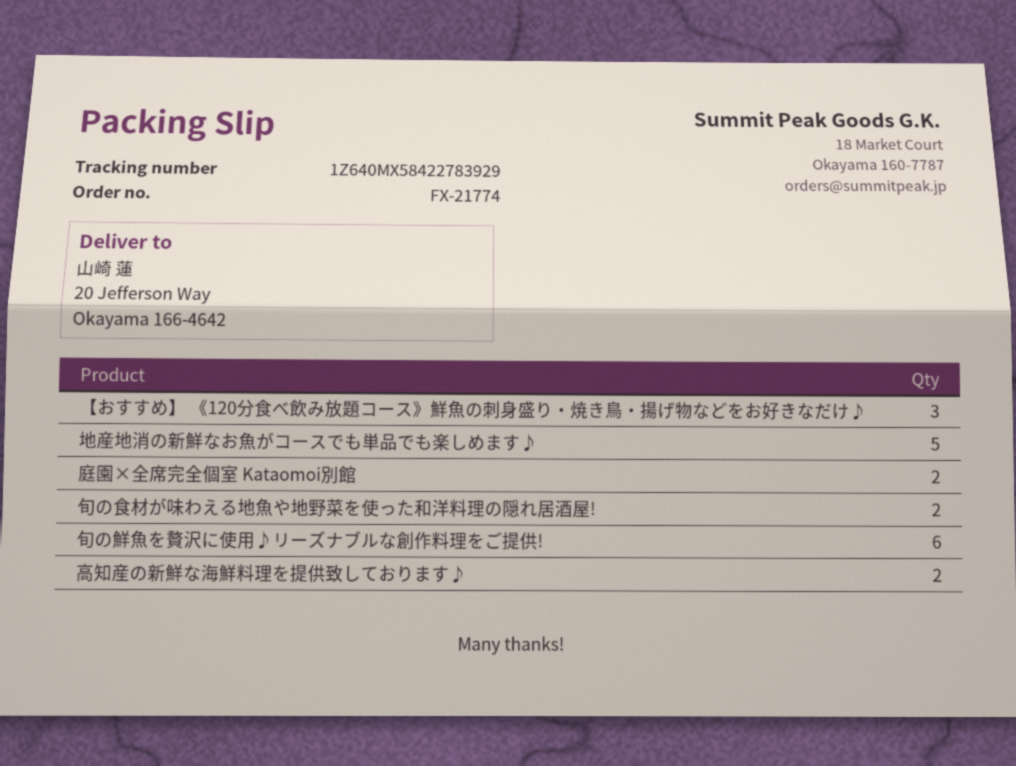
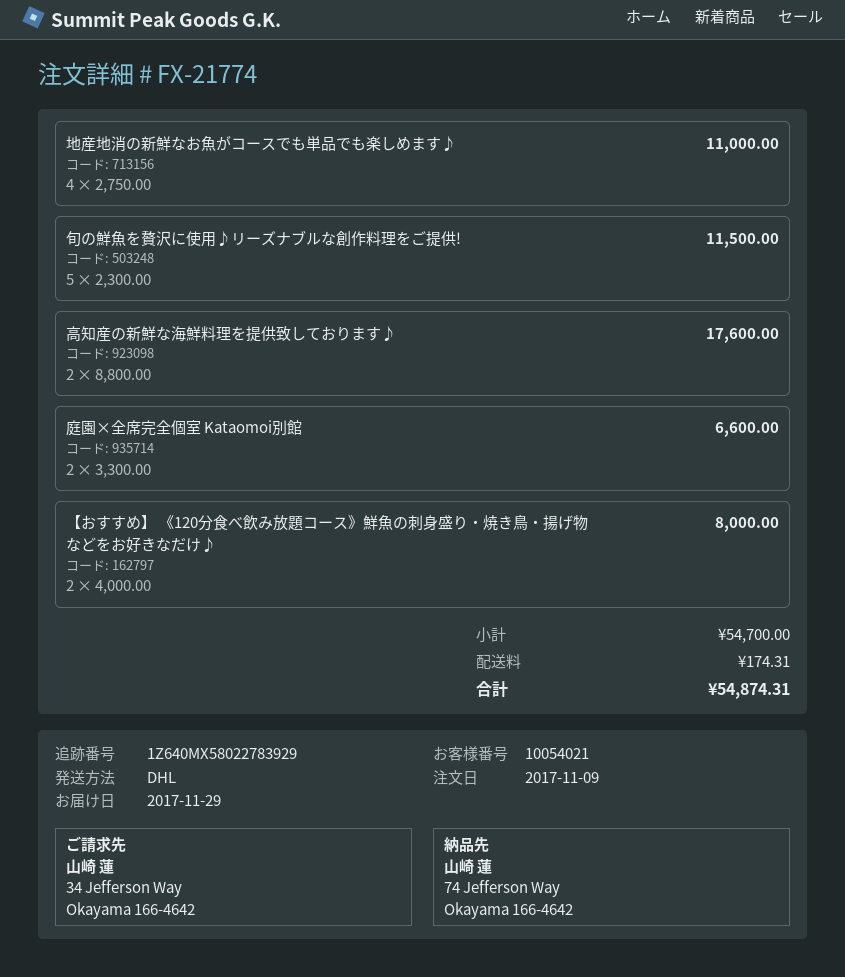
tracking number: 1Z640MX58422783929 -> 1Z640MX58022783929
ship to: 20 Jefferson Way, Okayama 166-4642 -> 74 Jefferson Way, Okayama 166-4642
【おすすめ】 《120分食べ飲み放題コース》鮮魚の刺身盛り・焼き鳥・揚げ物などをお好きなだけ♪: 3 -> 2
地産地消の新鮮なお魚がコースでも単品でも楽しめます♪: 5 -> 4
旬の食材が味わえる地魚や地野菜を使った和洋料理の隠れ居酒屋!: 2 -> none
旬の鮮魚を贅沢に使用♪リーズナブルな創作料理をご提供!: 6 -> 5

